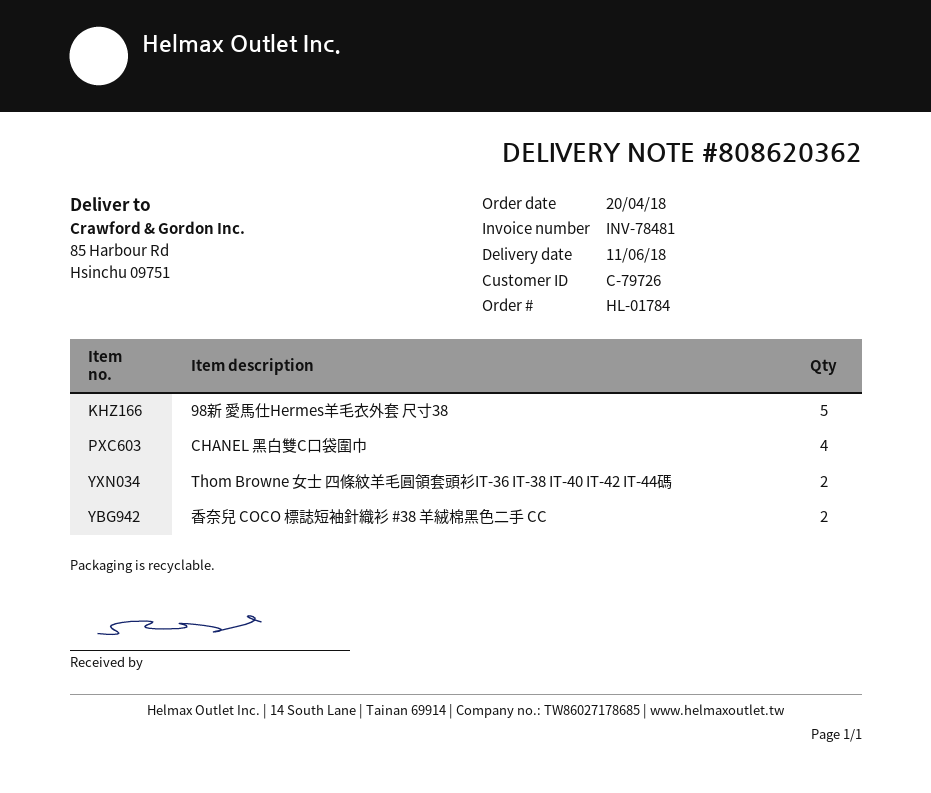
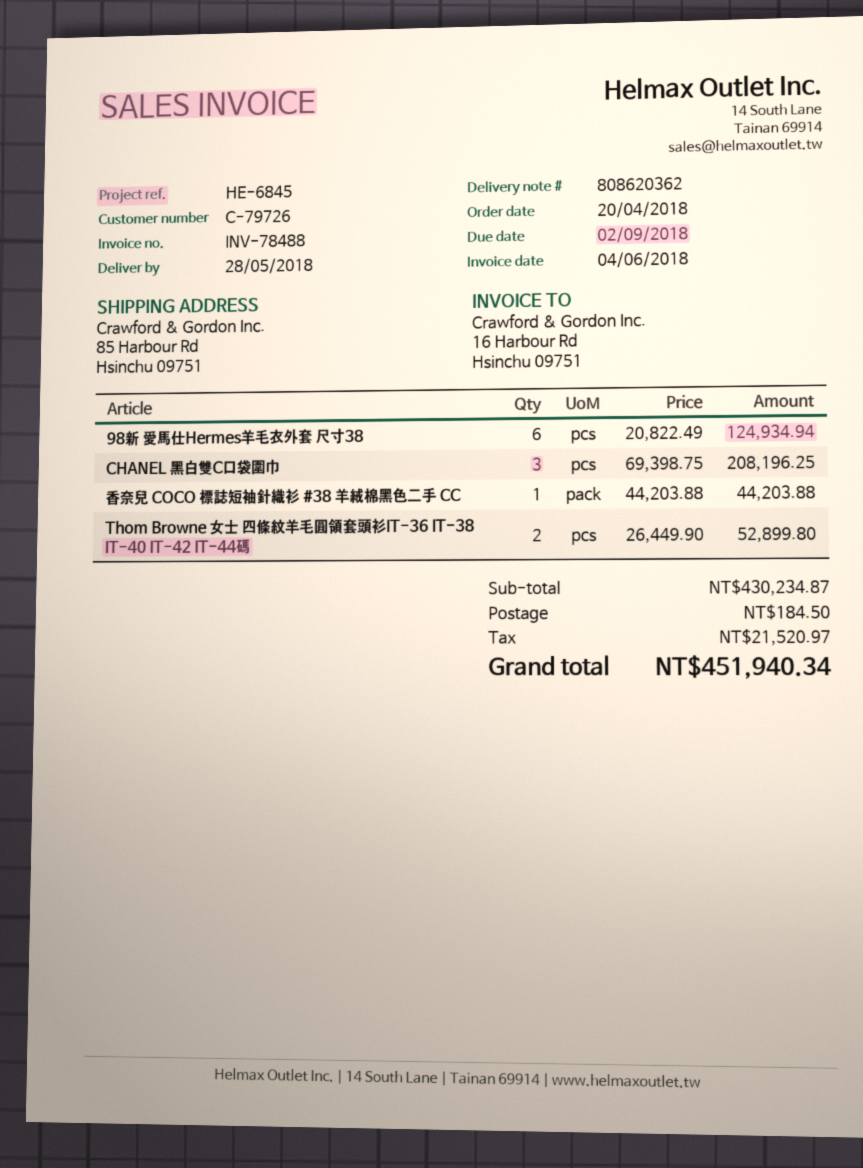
delivery date: 2018-06-11 -> 2018-05-28
invoice number: INV-78481 -> INV-78488
98新 愛馬仕Hermes羊毛衣外套 尺寸38: 5 -> 6
CHANEL 黑白雙C口袋圍巾: 4 -> 3
香奈兒 COCO 標誌短袖針織衫 #38 羊絨棉黑色二手 CC: 2 -> 1

